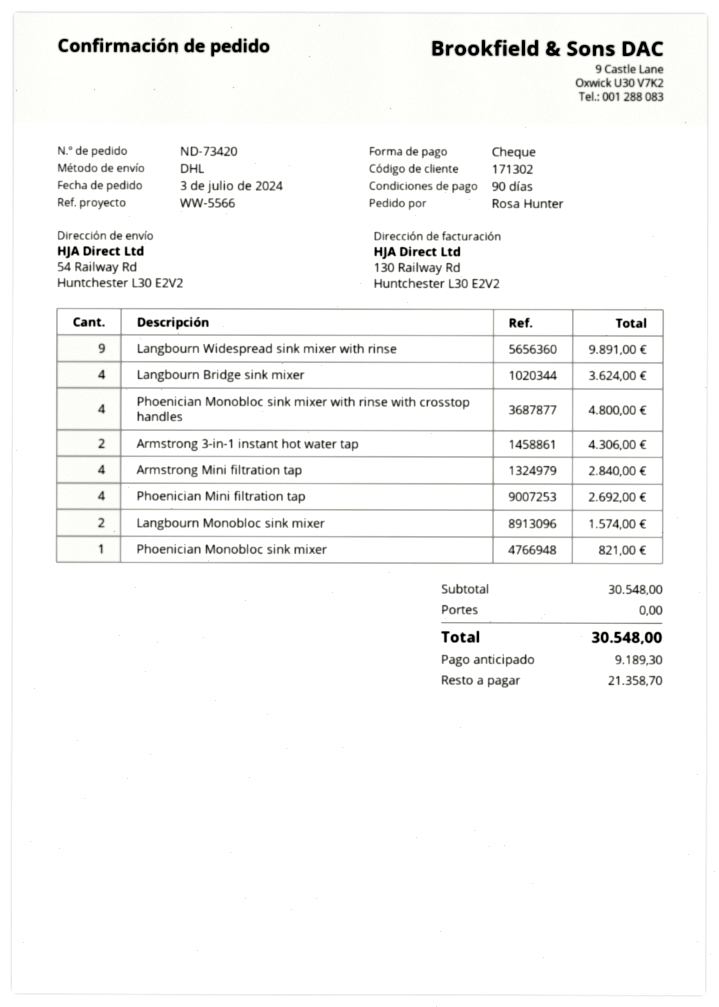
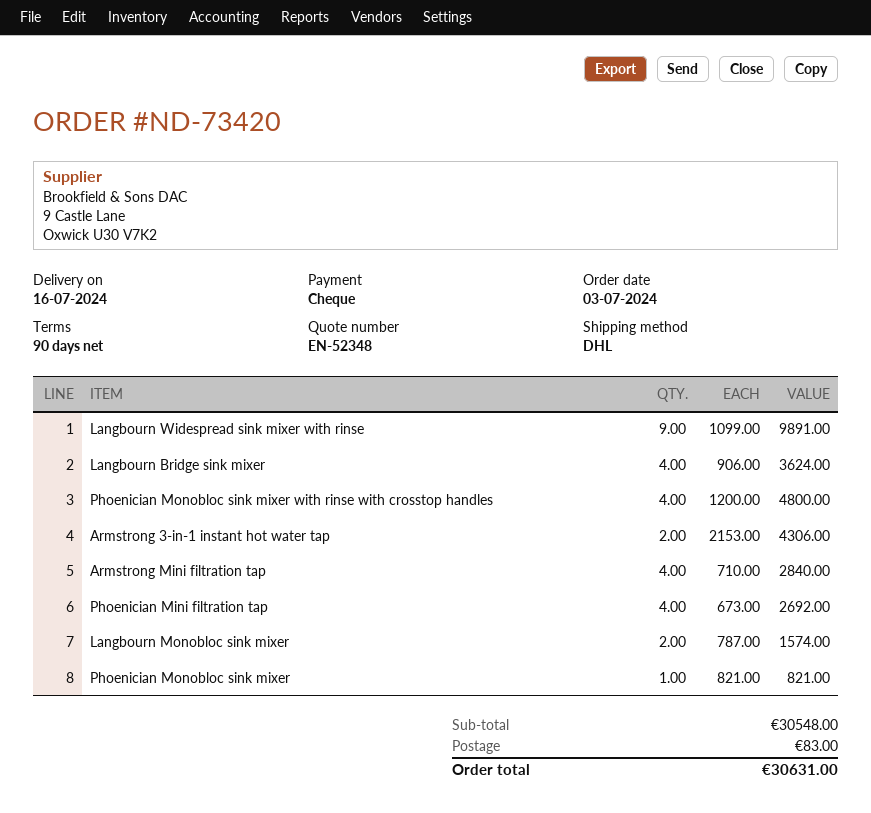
shipping: 0.00 -> 83.00
total: 30548.00 -> 30631.00

